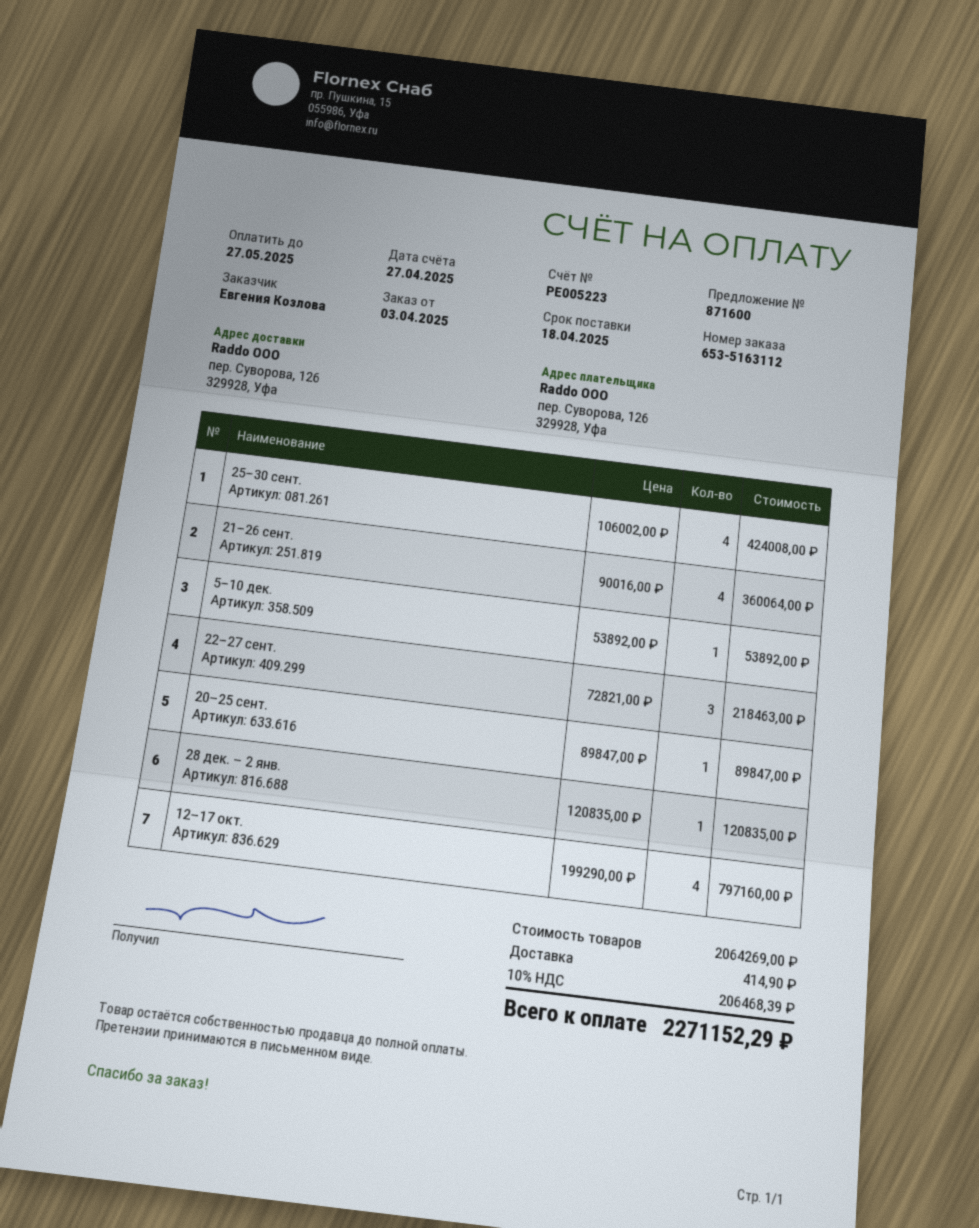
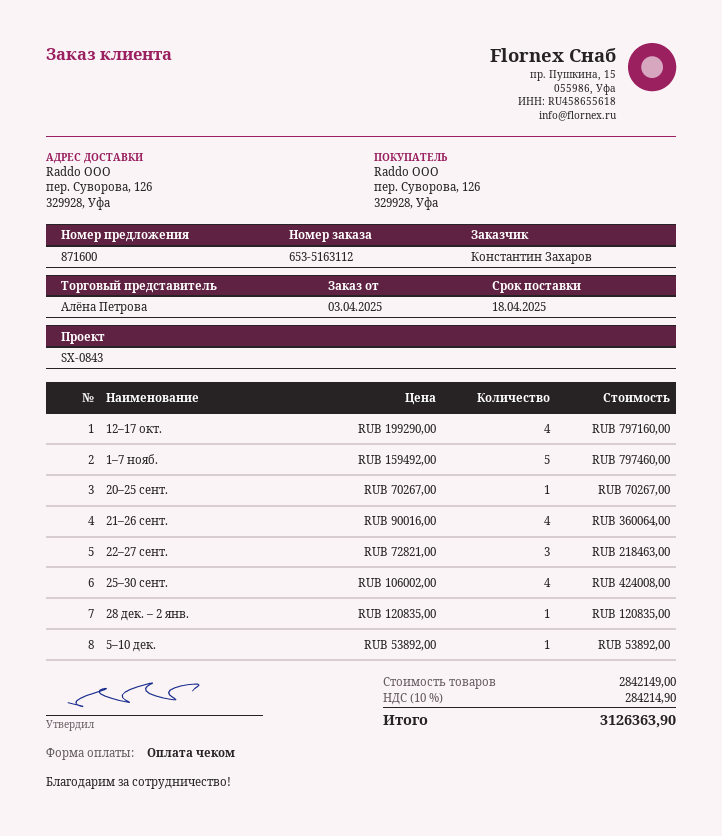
ordered by: Евгения Козлова -> Константин Захаров
20–25 сент.: 1 x 89847.00 = 89847.00 -> 1 x 70267.00 = 70267.00
1–7 нояб.: none -> 5 x 159492.00 = 797460.00
subtotal: 2064269.00 -> 2842149.00
shipping: 414.90 -> none
tax: 10% = 206468.39 -> 10% = 284214.90
total: 2271152.29 -> 3126363.90

